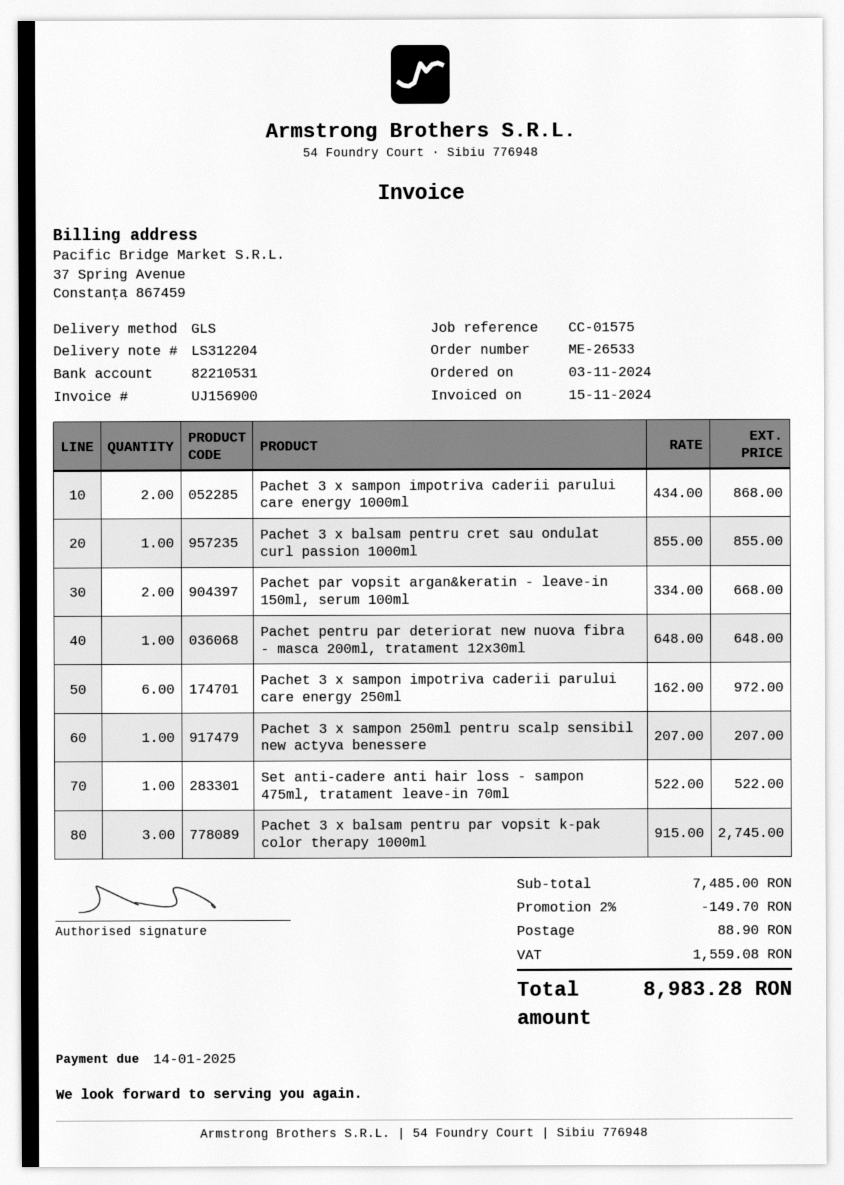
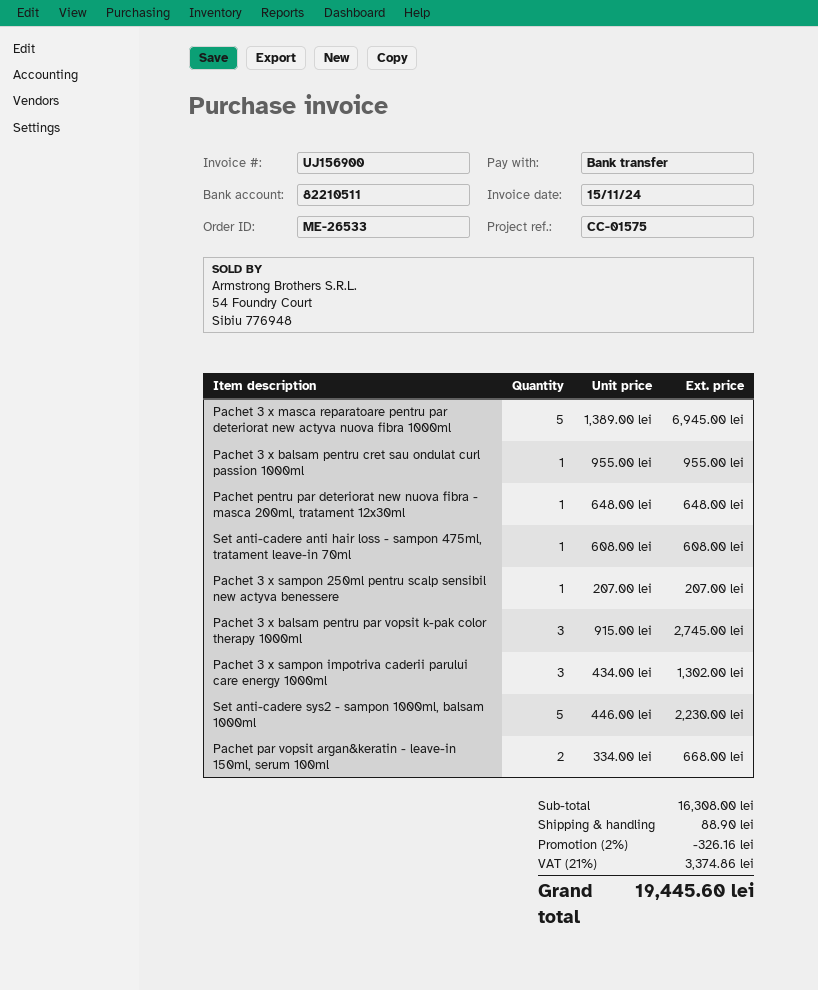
bank account: 82210531 -> 82210511
Pachet 3 x sampon impotriva caderii parului care energy 1000ml: 2 x 434.00 = 868.00 -> 3 x 434.00 = 1302.00
Pachet 3 x balsam pentru cret sau ondulat curl passion 1000ml: 1 x 855.00 = 855.00 -> 1 x 955.00 = 955.00
Pachet 3 x sampon impotriva caderii parului care energy 250ml: 6 x 162.00 = 972.00 -> none
Set anti-cadere anti hair loss - sampon 475ml, tratament leave-in 70ml: 1 x 522.00 = 522.00 -> 1 x 608.00 = 608.00
Pachet 3 x masca reparatoare pentru par deteriorat new actyva nuova fibra 1000ml: none -> 5 x 1389.00 = 6945.00
Set anti-cadere sys2 - sampon 1000ml, balsam 1000ml: none -> 5 x 446.00 = 2230.00
subtotal: 7485.00 -> 16308.00
discount: 2% = 149.70 -> 2% = 326.16
tax: 1559.08 -> 3374.86
total: 8983.28 -> 19445.60

